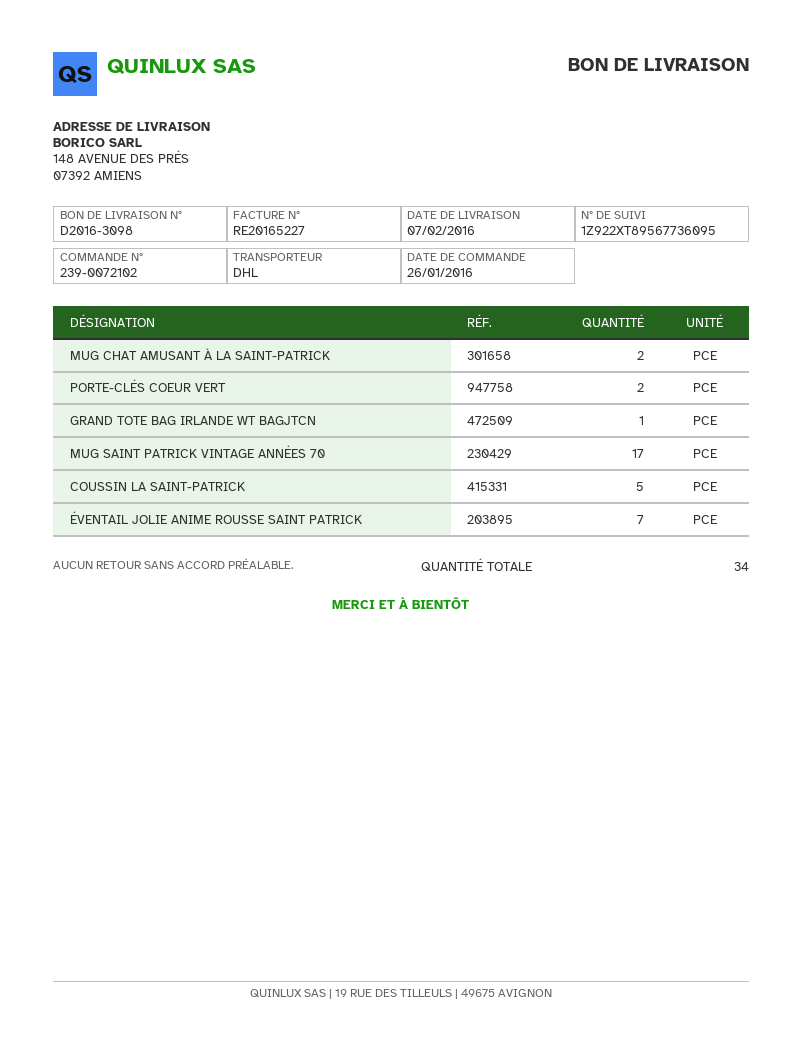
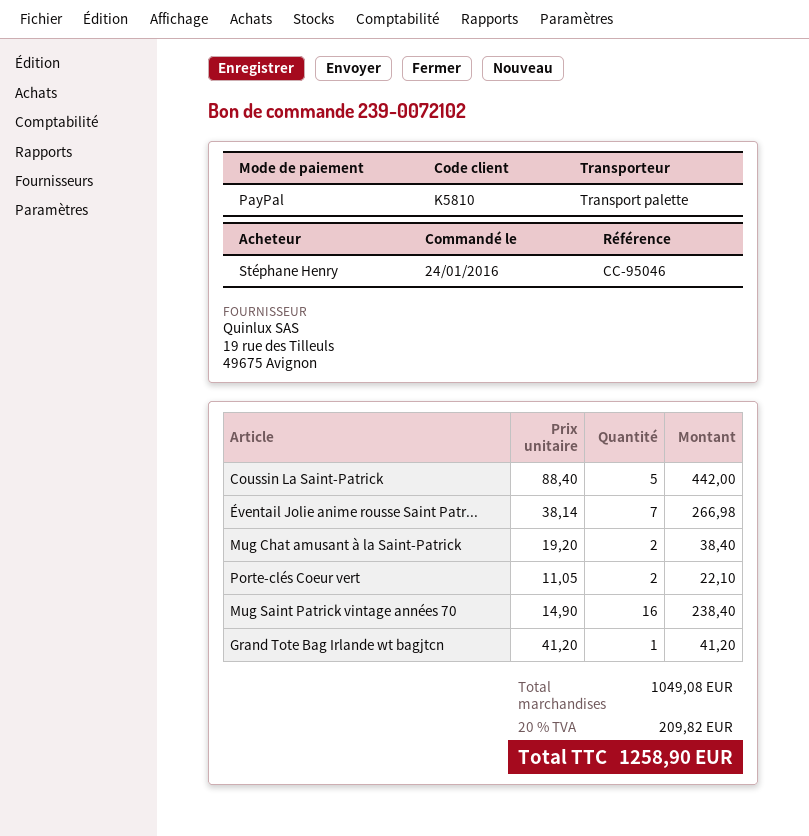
order date: 2016-01-26 -> 2016-01-24
shipping method: DHL -> pallet freight
MUG SAINT PATRICK VINTAGE ANNÉES 70: 17 -> 16

